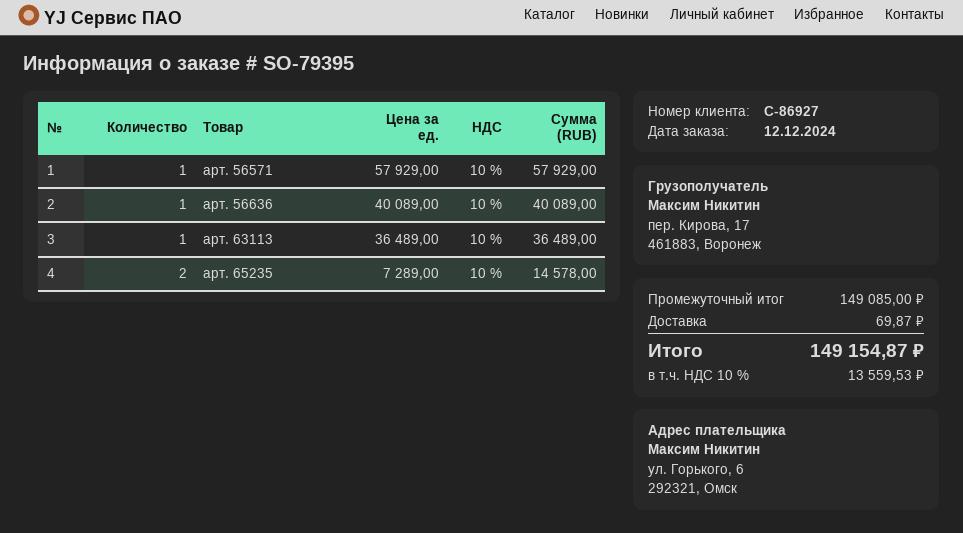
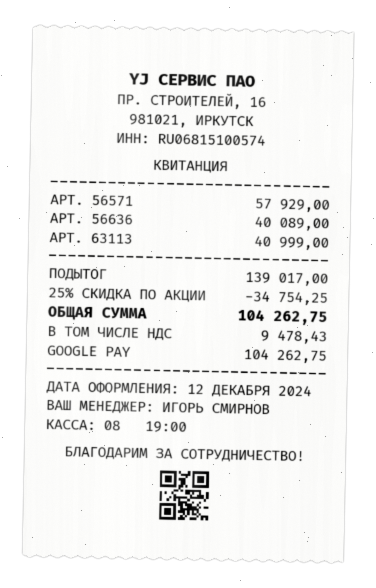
арт. 63113: 1 x 36489.00 = 36489.00 -> 1 x 40999.00 = 40999.00
арт. 65235: 2 x 7289.00 = 14578.00 -> none
subtotal: 149085.00 -> 139017.00
discount: none -> 25% = 34754.25
shipping: 69.87 -> none
tax: 13559.53 -> 9478.43
total: 149154.87 -> 104262.75

